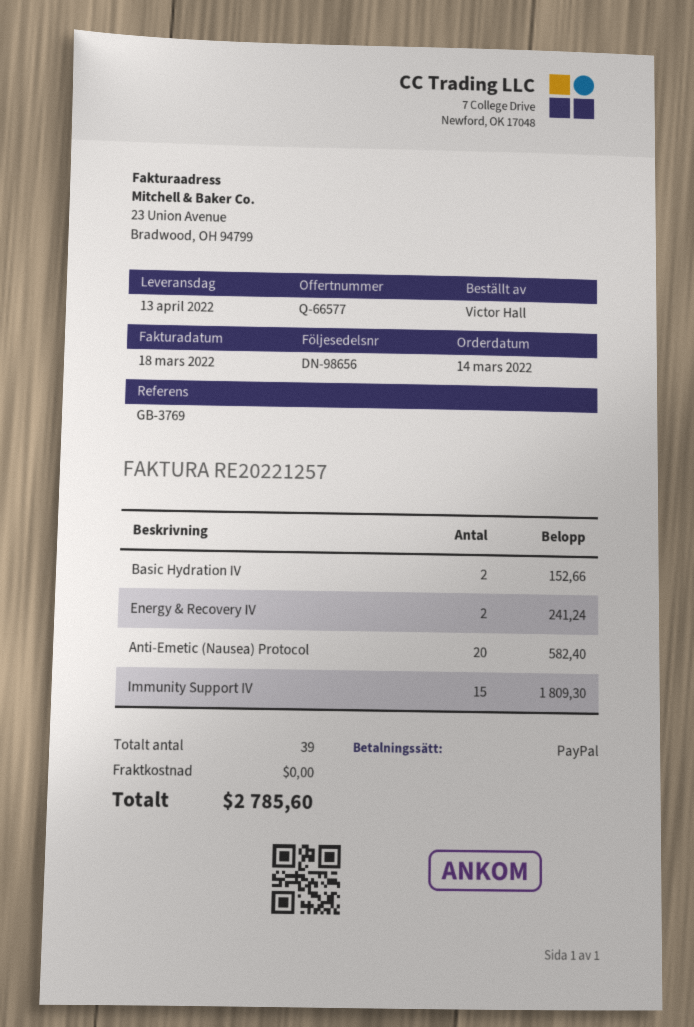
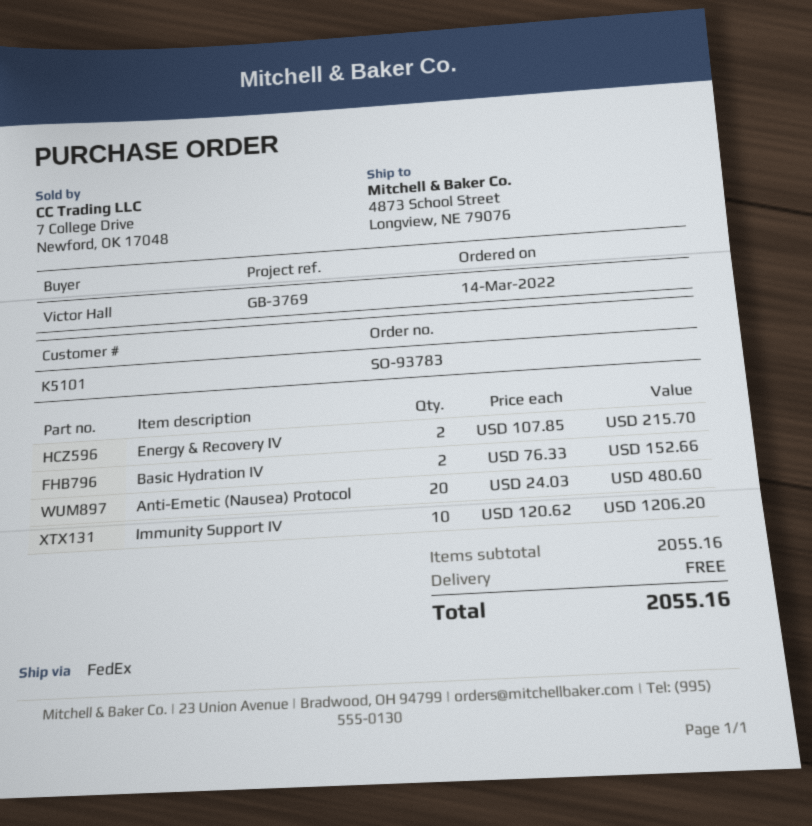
Energy & Recovery IV: 2 for 241.24 -> 2 for 215.70
Anti-Emetic (Nausea) Protocol: 20 for 582.40 -> 20 for 480.60
Immunity Support IV: 15 for 1809.30 -> 10 for 1206.20
total: 2785.60 -> 2055.16

